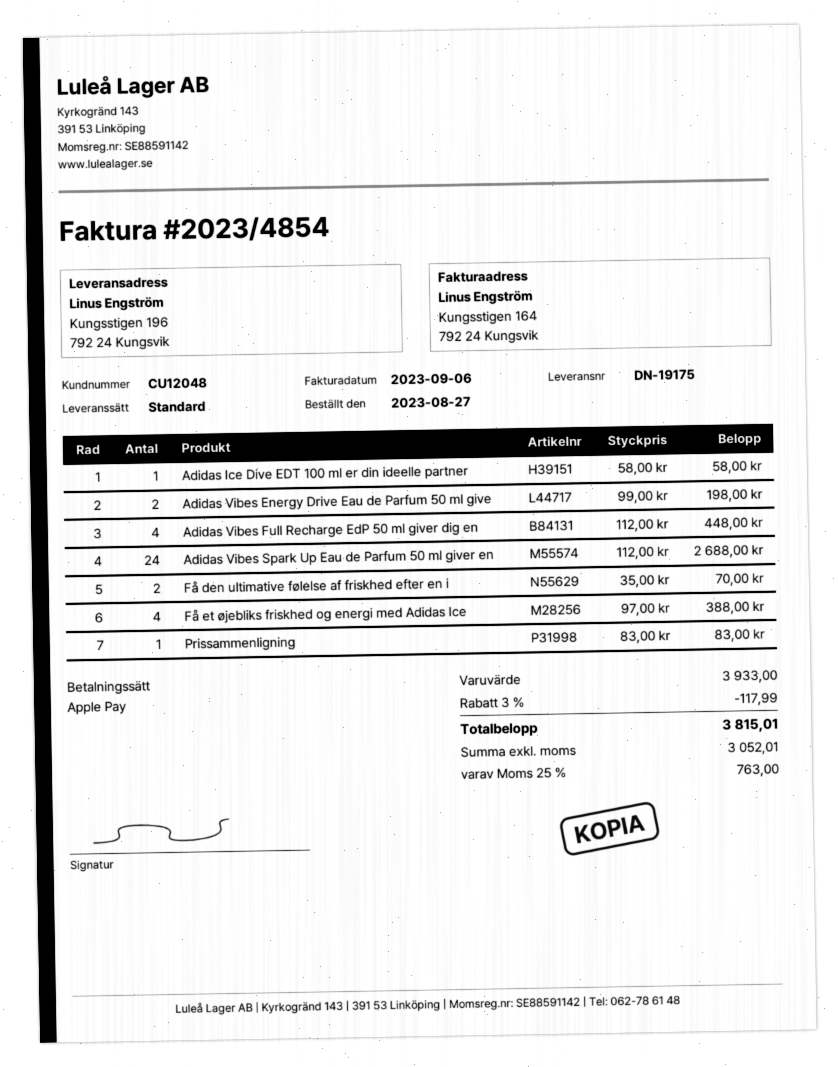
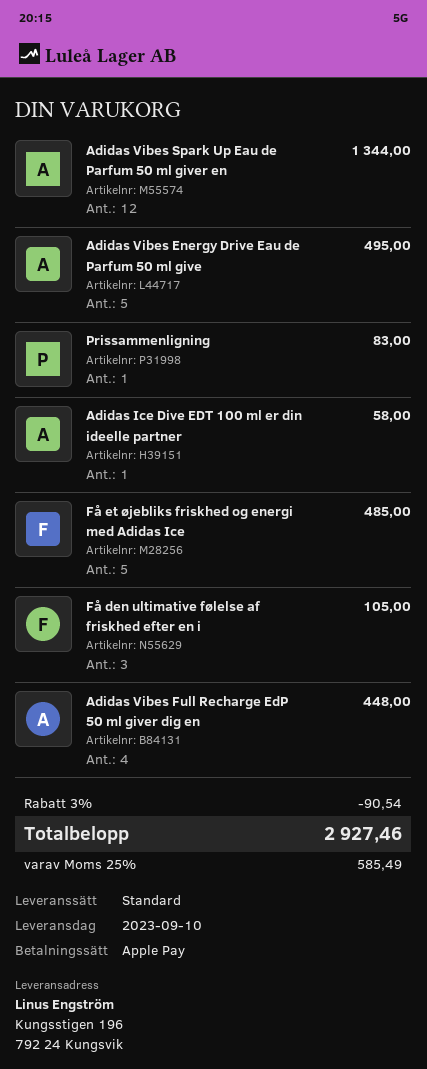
Adidas Vibes Energy Drive Eau de Parfum 50 ml give: 2 for 198.00 -> 5 for 495.00
Adidas Vibes Spark Up Eau de Parfum 50 ml giver en: 24 for 2688.00 -> 12 for 1344.00
Få den ultimative følelse af friskhed efter en i: 2 for 70.00 -> 3 for 105.00
Få et øjebliks friskhed og energi med Adidas Ice: 4 for 388.00 -> 5 for 485.00
discount: 3% = 117.99 -> 3% = 90.54
tax: 25% = 763.00 -> 25% = 585.49
total: 3815.01 -> 2927.46

